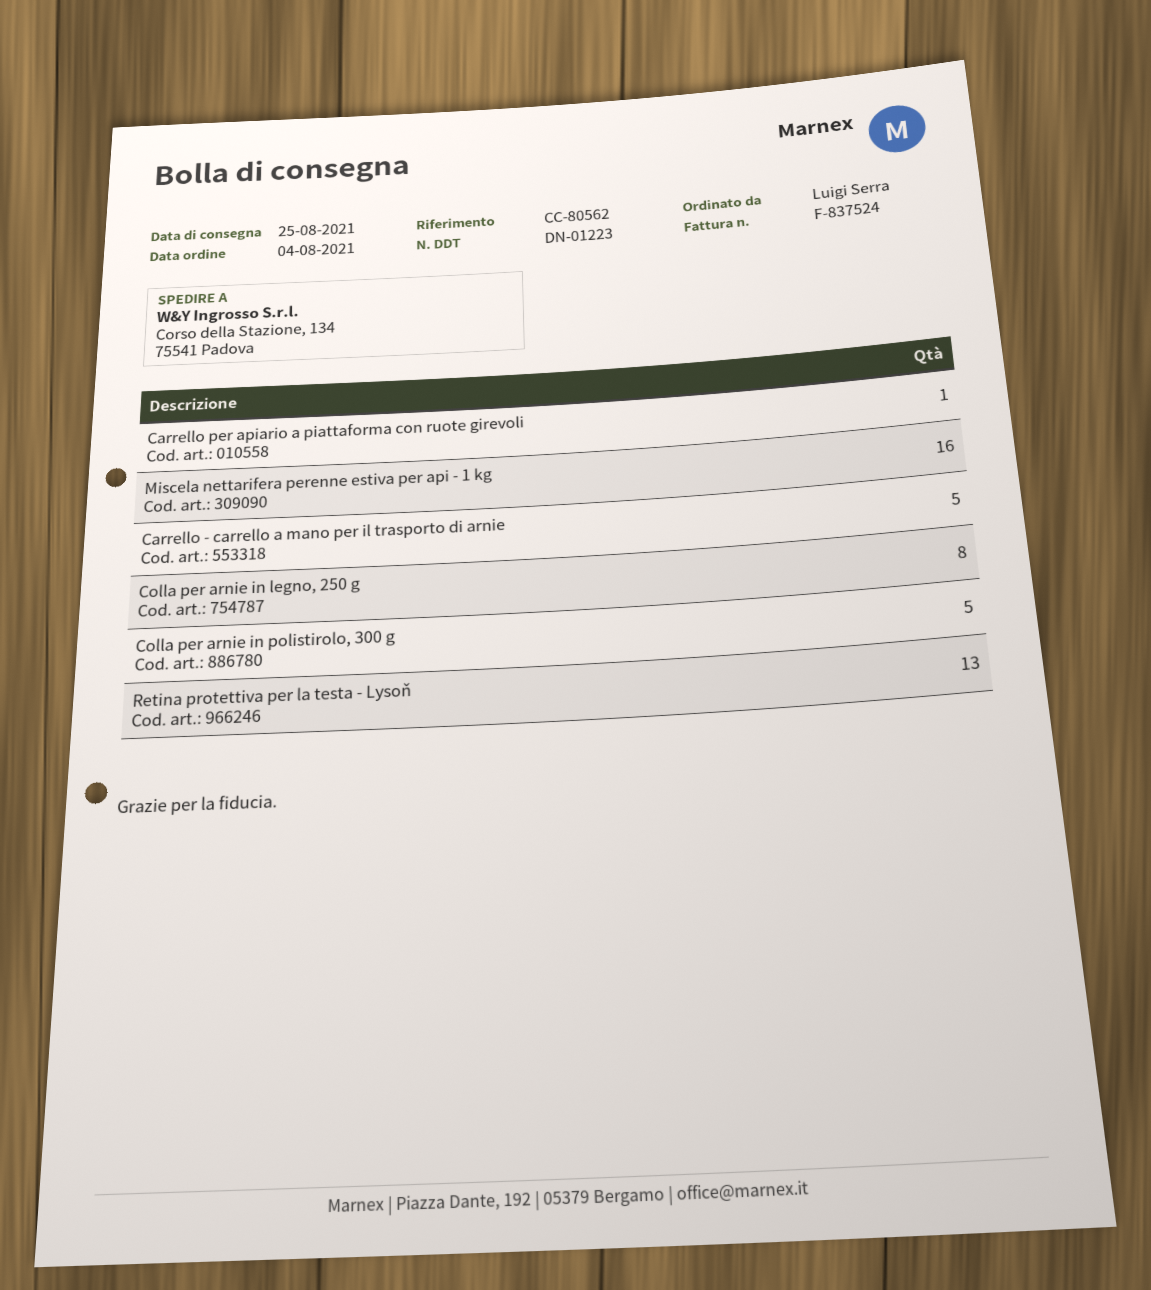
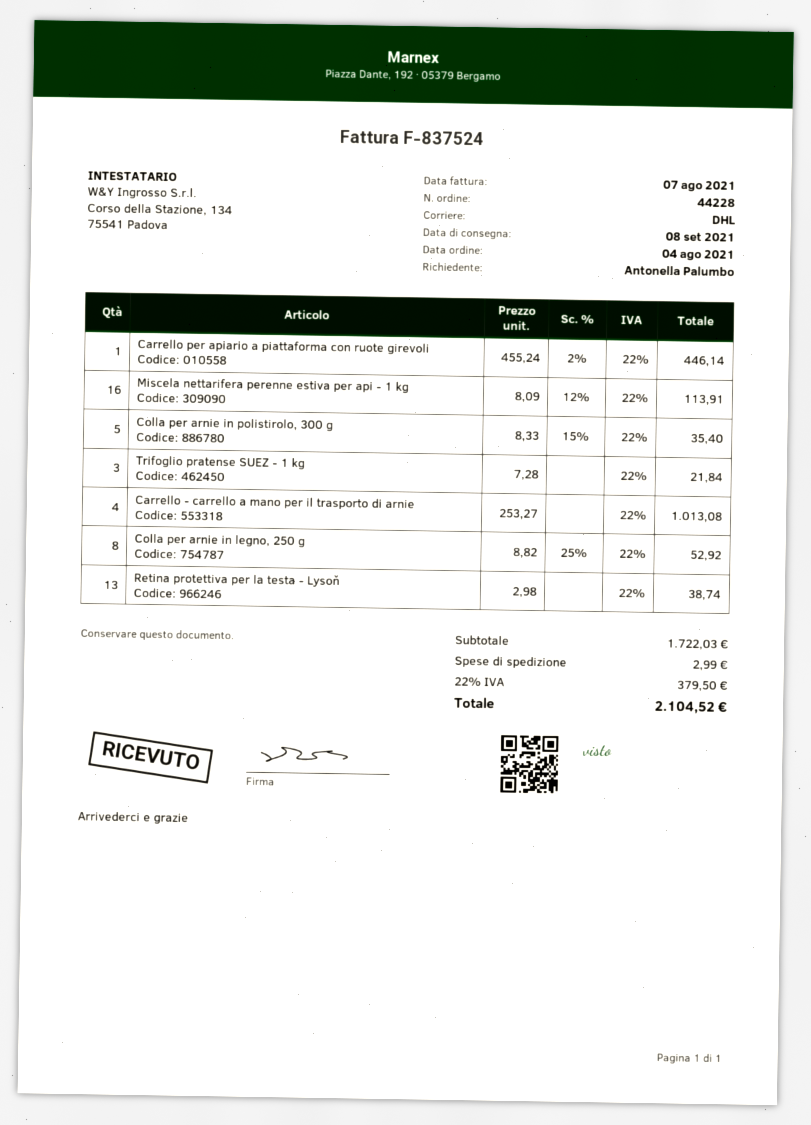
delivery date: 2021-08-25 -> 2021-09-08
ordered by: Luigi Serra -> Antonella Palumbo
Carrello - carrello a mano per il trasporto di arnie: 5 -> 4
Trifoglio pratense SUEZ - 1 kg: none -> 3

